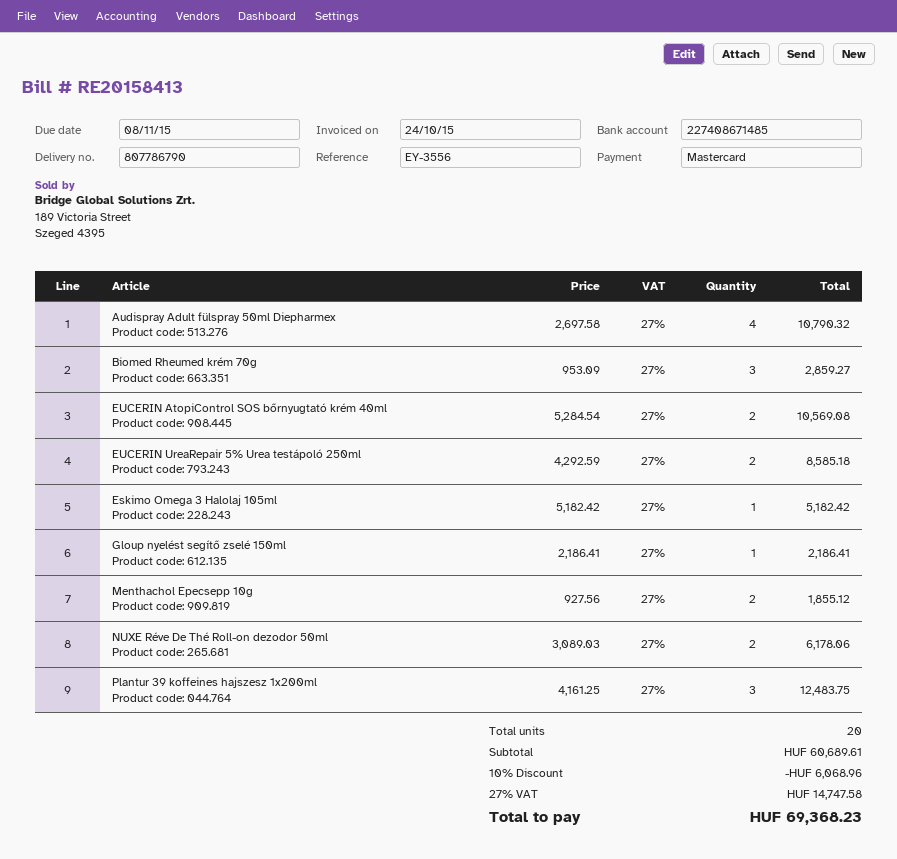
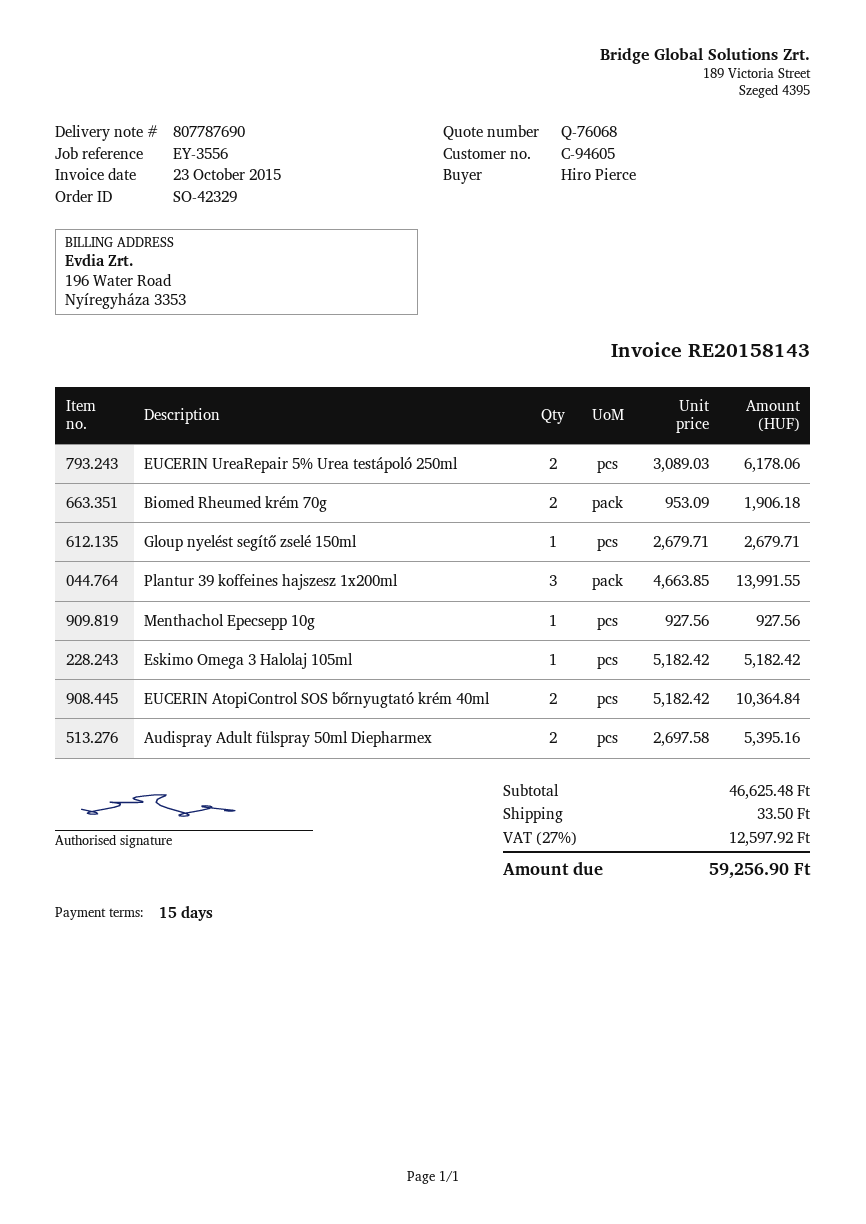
delivery note number: 807786790 -> 807787690
invoice number: RE20158413 -> RE20158143
invoice date: 2015-10-24 -> 2015-10-23
Audispray Adult fülspray 50ml Diepharmex: 4 x 2697.58 = 10790.32 -> 2 x 2697.58 = 5395.16
Biomed Rheumed krém 70g: 3 x 953.09 = 2859.27 -> 2 x 953.09 = 1906.18
EUCERIN AtopiControl SOS bőrnyugtató krém 40ml: 2 x 5284.54 = 10569.08 -> 2 x 5182.42 = 10364.84
EUCERIN UreaRepair 5% Urea testápoló 250ml: 2 x 4292.59 = 8585.18 -> 2 x 3089.03 = 6178.06
Gloup nyelést segítő zselé 150ml: 1 x 2186.41 = 2186.41 -> 1 x 2679.71 = 2679.71
Menthachol Epecsepp 10g: 2 x 927.56 = 1855.12 -> 1 x 927.56 = 927.56
NUXE Réve De Thé Roll-on dezodor 50ml: 2 x 3089.03 = 6178.06 -> none
Plantur 39 koffeines hajszesz 1x200ml: 3 x 4161.25 = 12483.75 -> 3 x 4663.85 = 13991.55
subtotal: 60689.61 -> 46625.48
discount: 10% = 6068.96 -> none
shipping: none -> 33.50
tax: 27% = 14747.58 -> 27% = 12597.92
total: 69368.23 -> 59256.90

